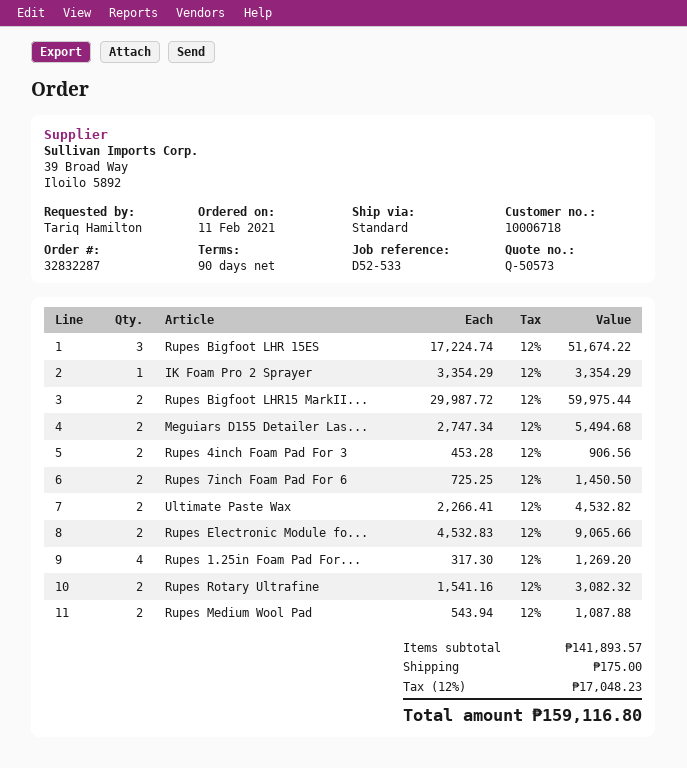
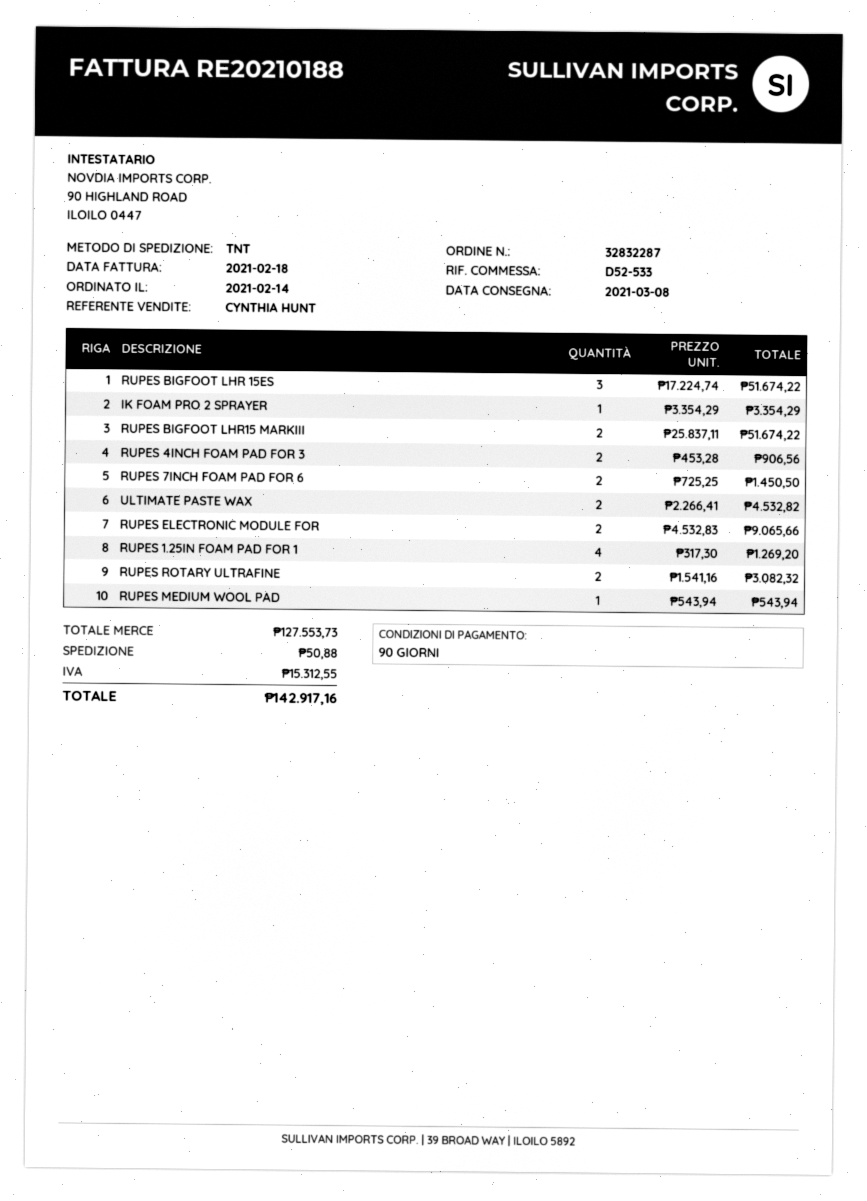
order date: 2021-02-11 -> 2021-02-14
shipping method: standard -> TNT
Rupes Bigfoot LHR15 MarkII...: 2 x 29987.72 = 59975.44 -> 2 x 25837.11 = 51674.22
Meguiars D155 Detailer Las...: 2 x 2747.34 = 5494.68 -> none
Rupes Medium Wool Pad: 2 x 543.94 = 1087.88 -> 1 x 543.94 = 543.94
subtotal: 141893.57 -> 127553.73
shipping: 175.00 -> 50.88
tax: 17048.23 -> 15312.55
total: 159116.80 -> 142917.16

